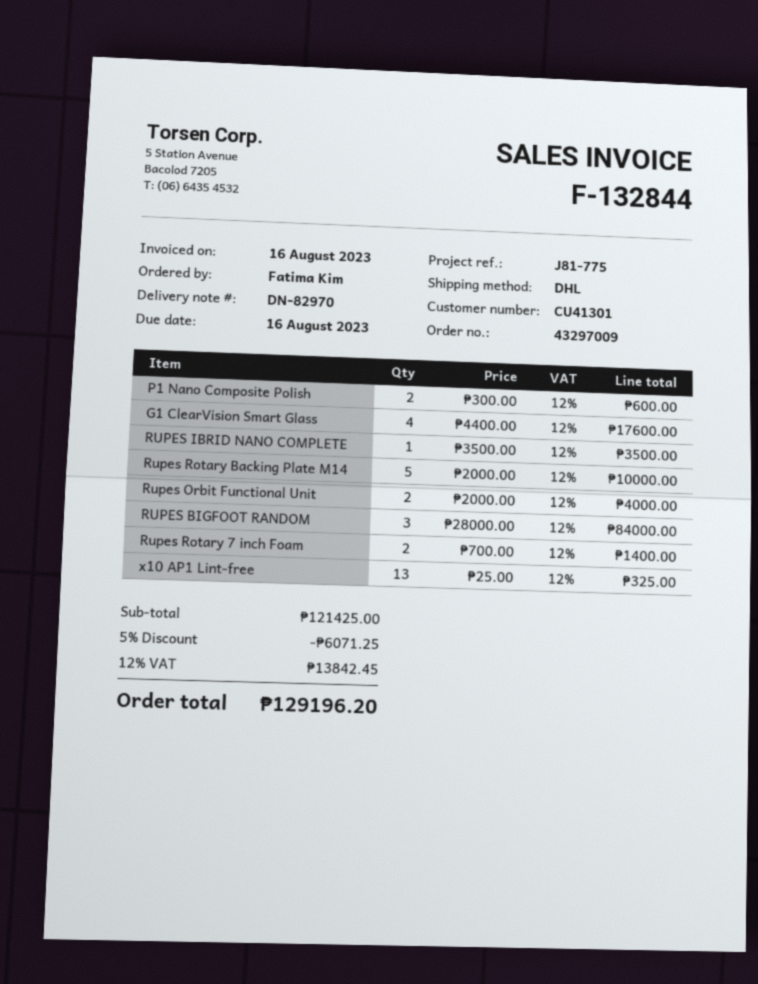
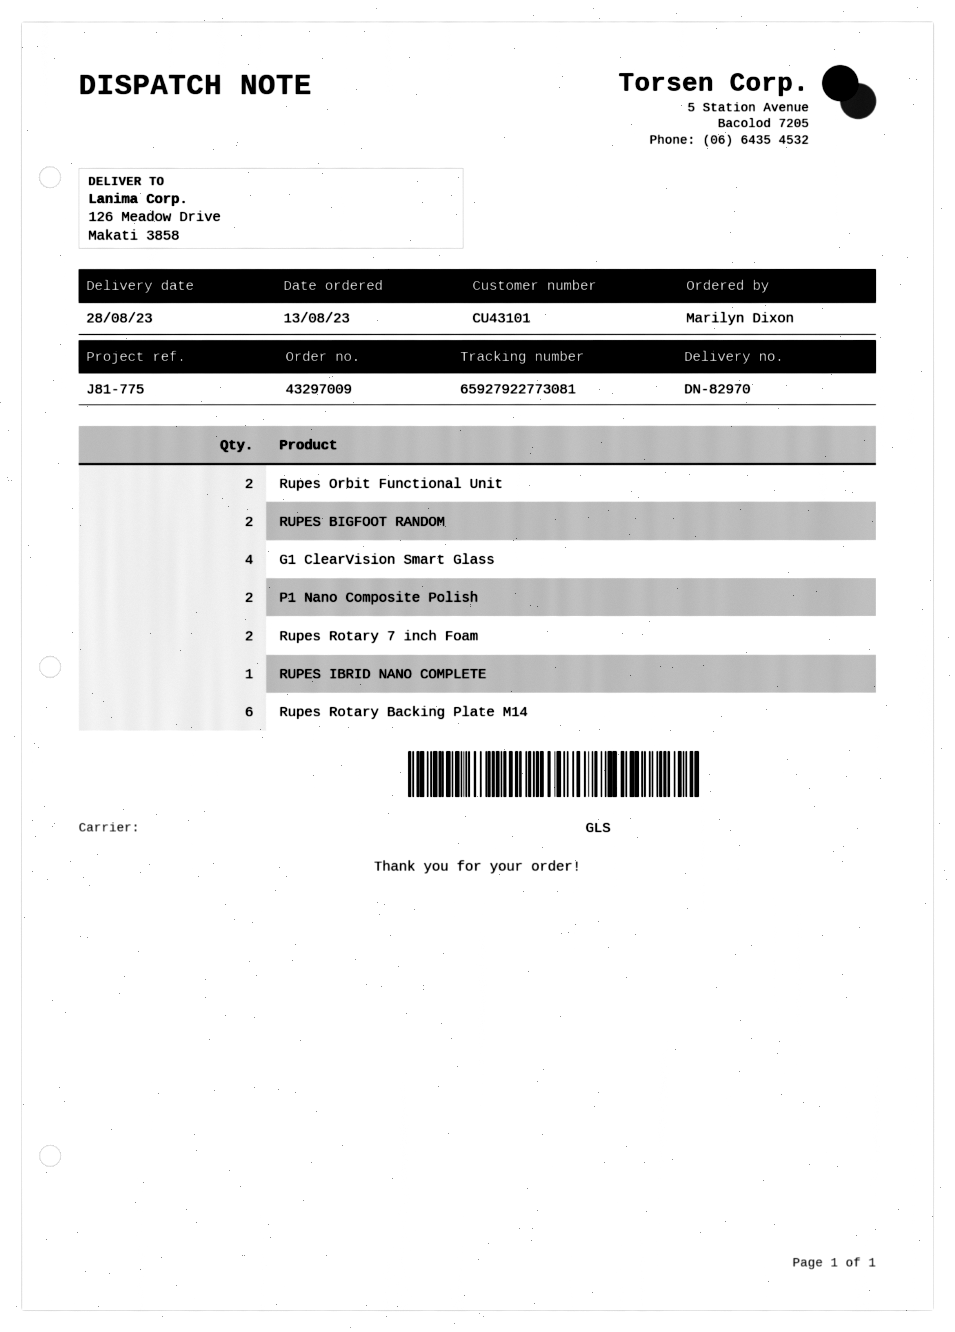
customer number: CU41301 -> CU43101
ordered by: Fatima Kim -> Marilyn Dixon
shipping method: DHL -> GLS
Rupes Rotary Backing Plate M14: 5 -> 6
RUPES BIGFOOT RANDOM: 3 -> 2
x10 AP1 Lint-free: 13 -> none

